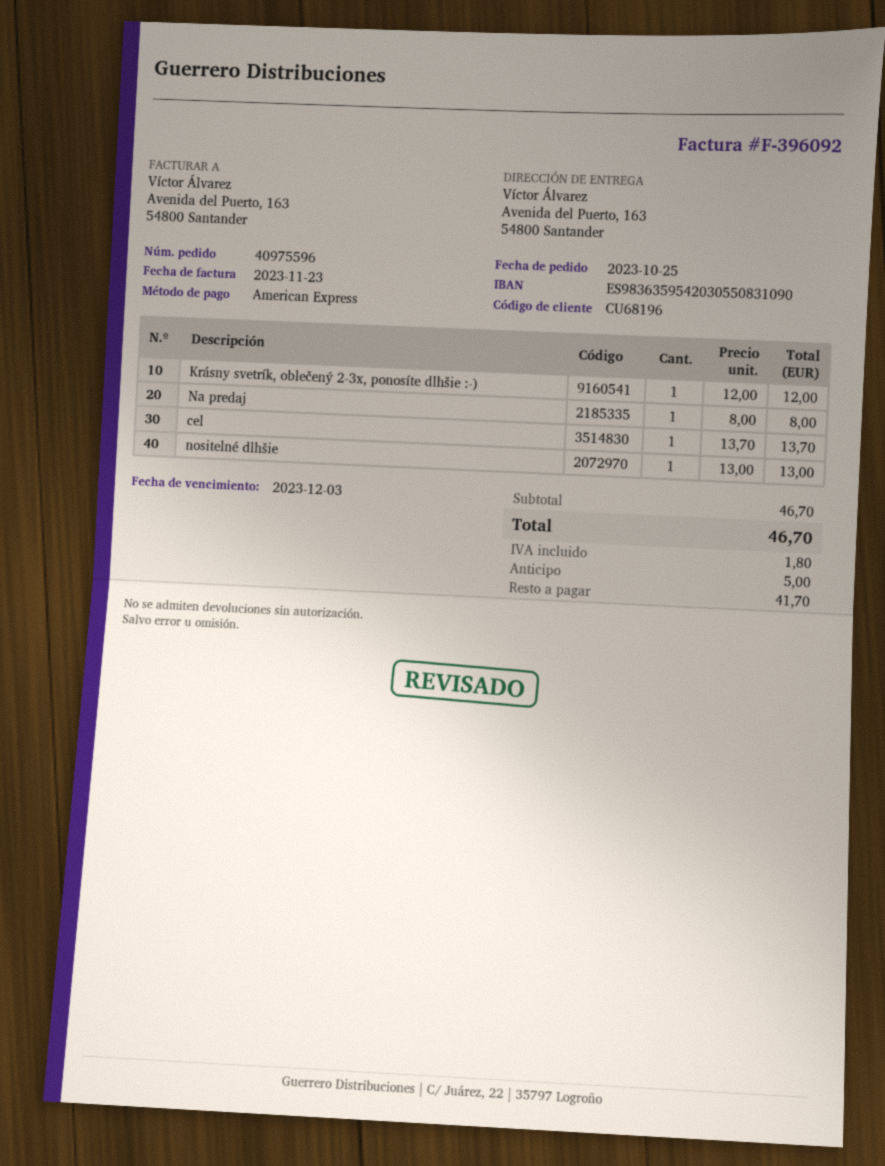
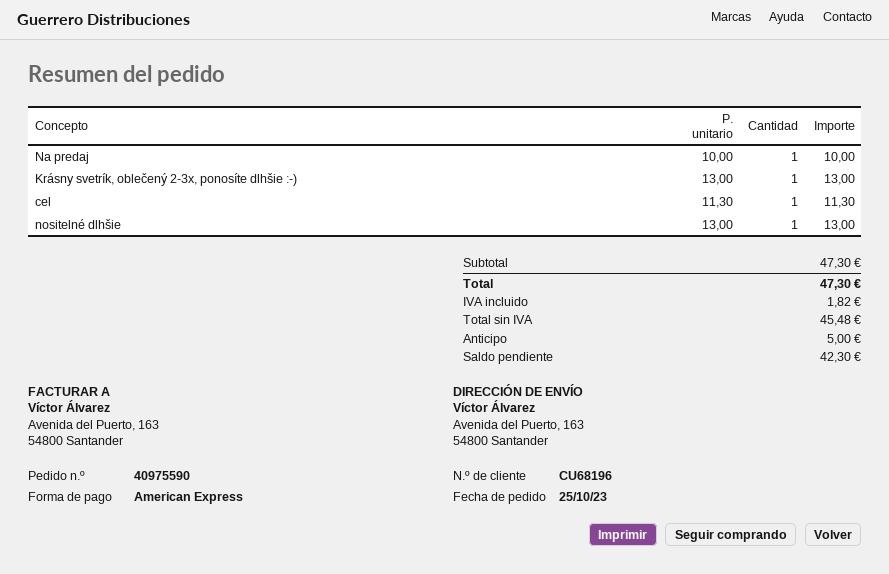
order number: 40975596 -> 40975590
Krásny svetrík, oblečený 2-3x, ponosíte dlhšie :-): 1 x 12.00 = 12.00 -> 1 x 13.00 = 13.00
Na predaj: 1 x 8.00 = 8.00 -> 1 x 10.00 = 10.00
cel: 1 x 13.70 = 13.70 -> 1 x 11.30 = 11.30
subtotal: 46.70 -> 47.30
tax: 1.80 -> 1.82
total: 46.70 -> 47.30
balance: 41.70 -> 42.30

